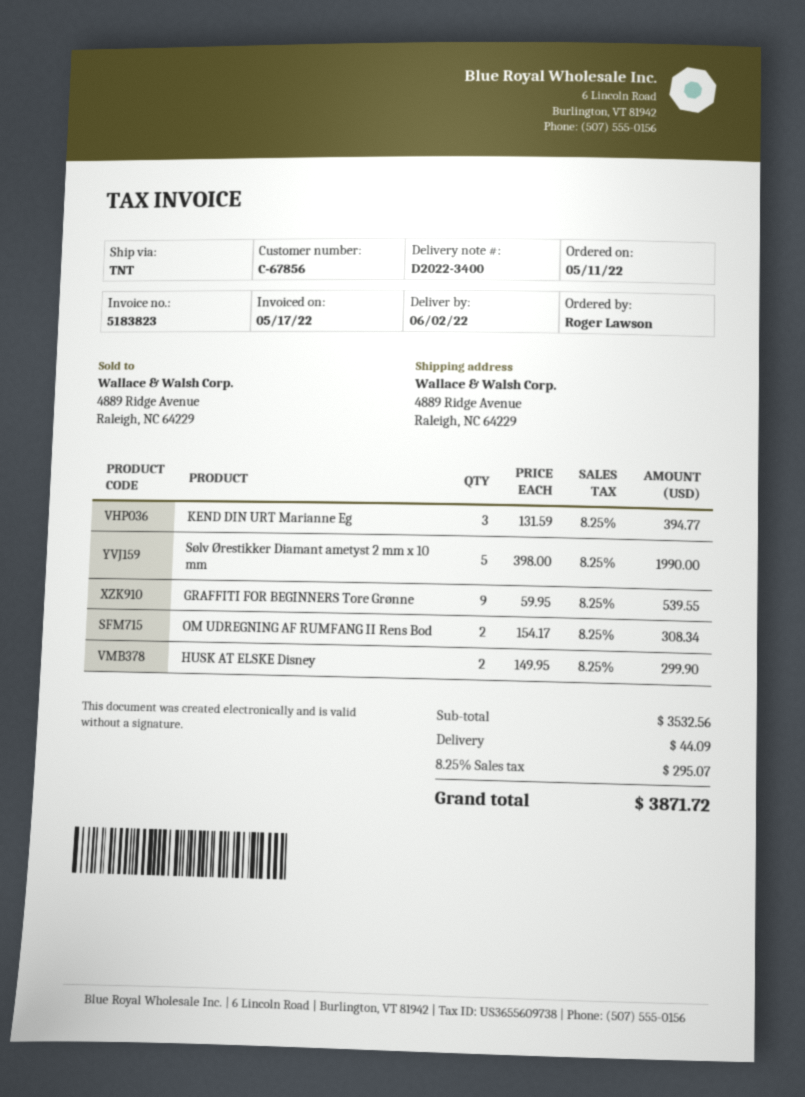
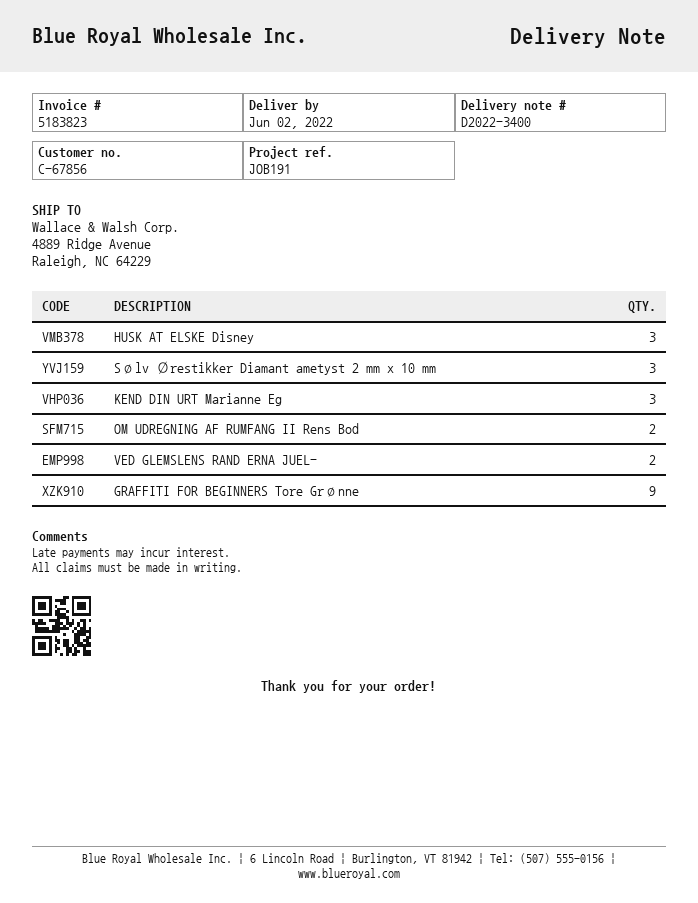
Sølv Ørestikker Diamant ametyst 2 mm x 10 mm: 5 -> 3
HUSK AT ELSKE Disney: 2 -> 3
VED GLEMSLENS RAND ERNA JUEL-: none -> 2

